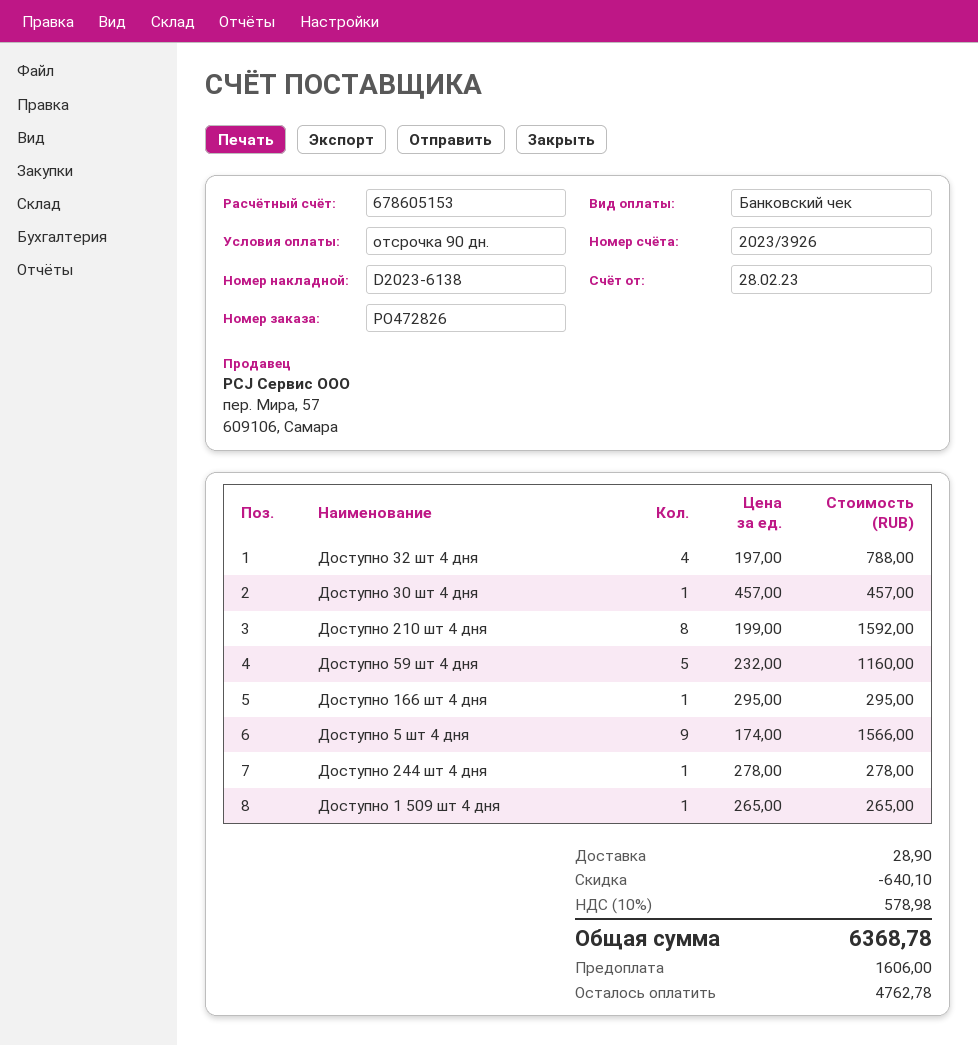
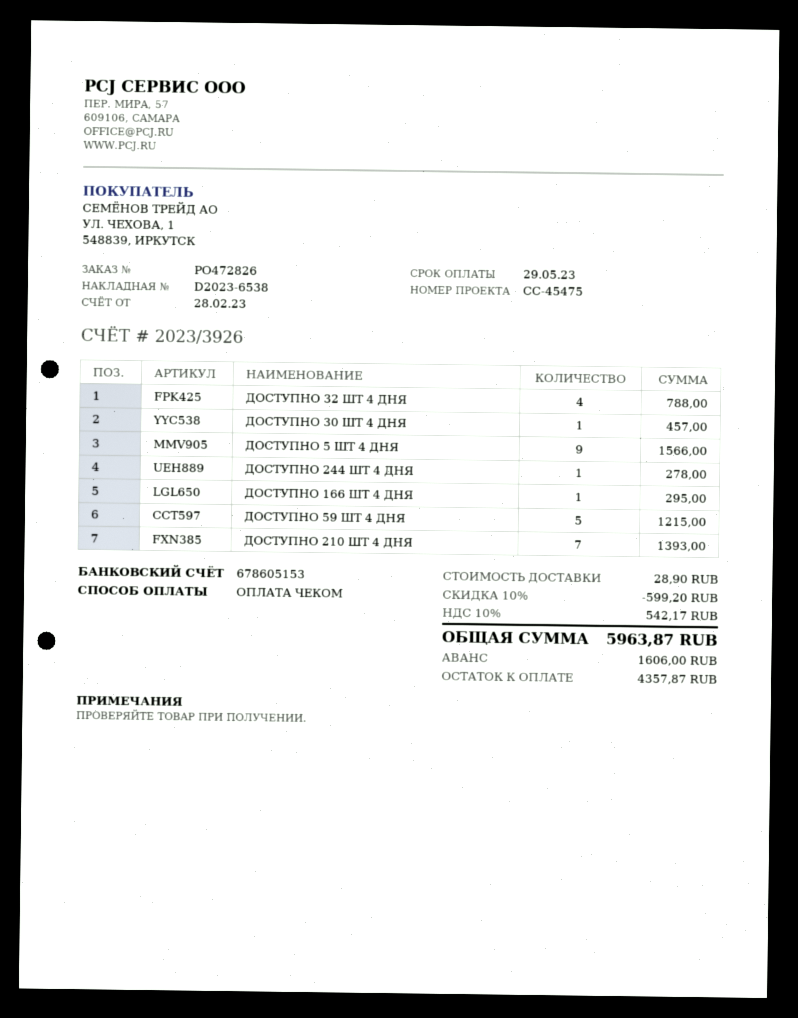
delivery note number: D2023-6138 -> D2023-6538
Доступно 210 шт 4 дня: 8 for 1592.00 -> 7 for 1393.00
Доступно 59 шт 4 дня: 5 for 1160.00 -> 5 for 1215.00
Доступно 1 509 шт 4 дня: 1 for 265.00 -> none
discount: 640.10 -> 599.20
tax: 10% = 578.98 -> 10% = 542.17
total: 6368.78 -> 5963.87
balance: 4762.78 -> 4357.87

